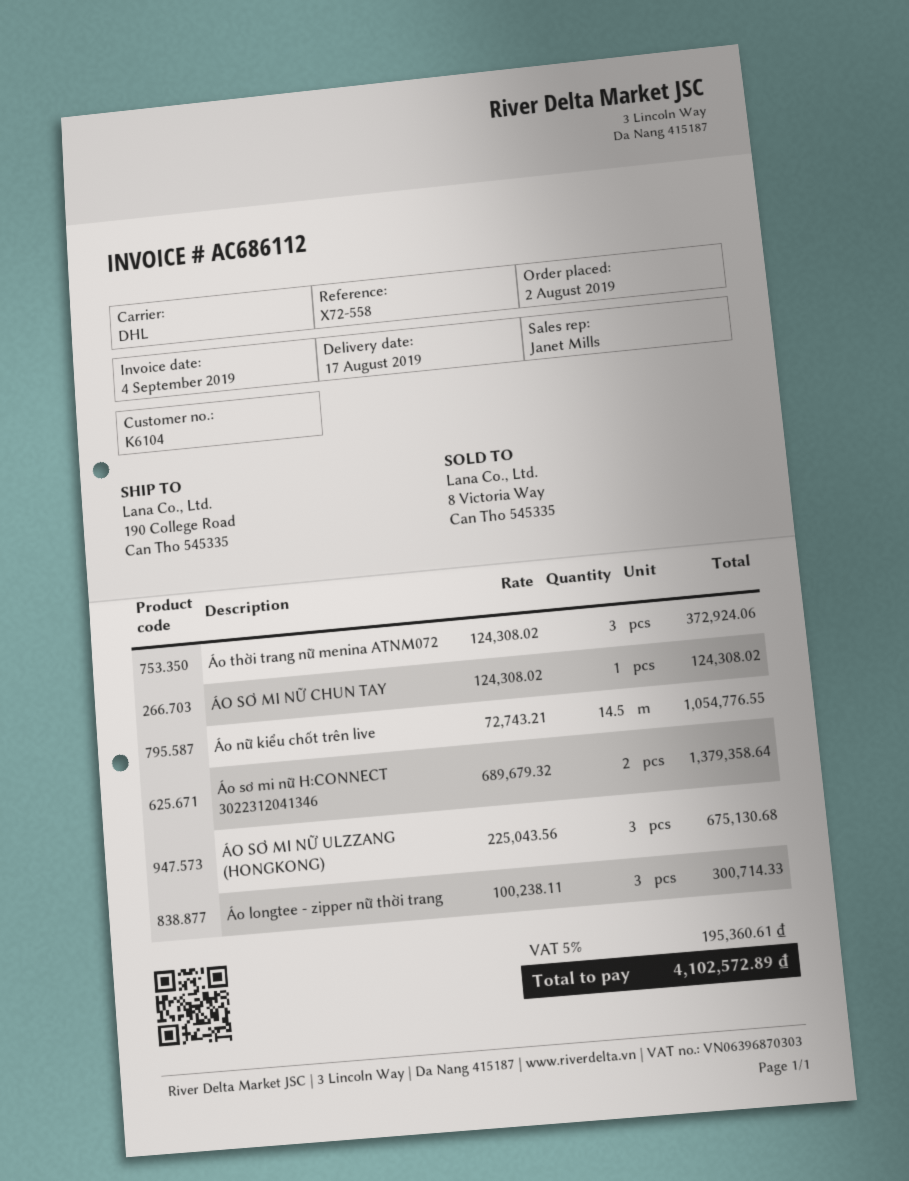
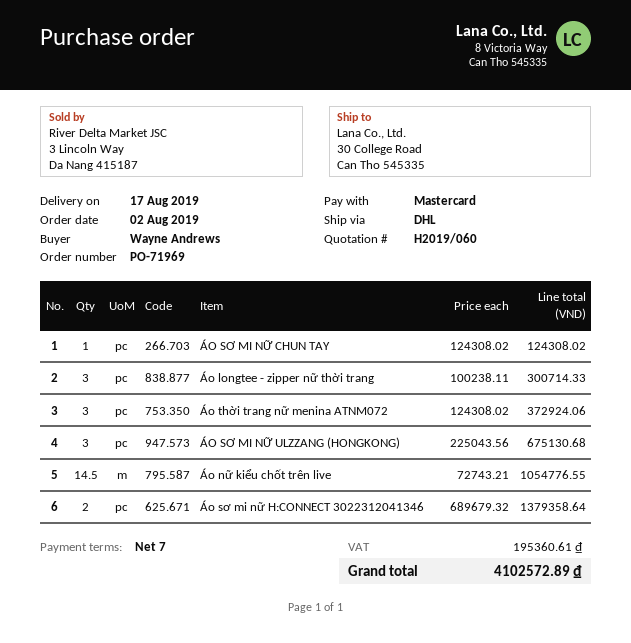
ship to: 190 College Road, Can Tho 545335 -> 30 College Road, Can Tho 545335

